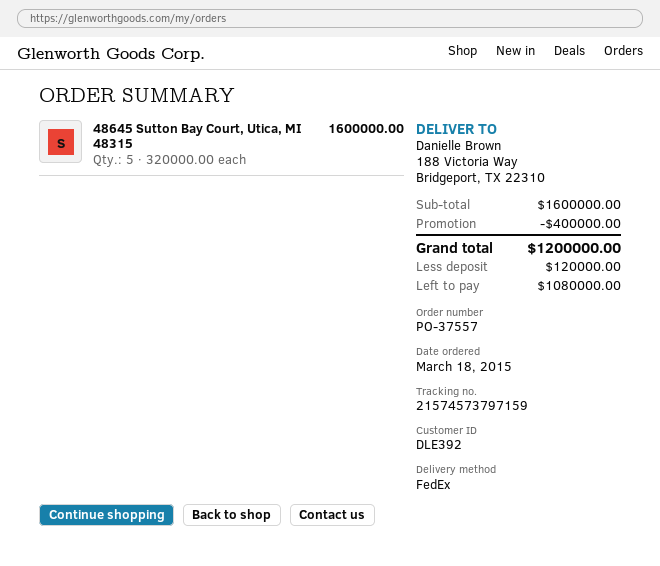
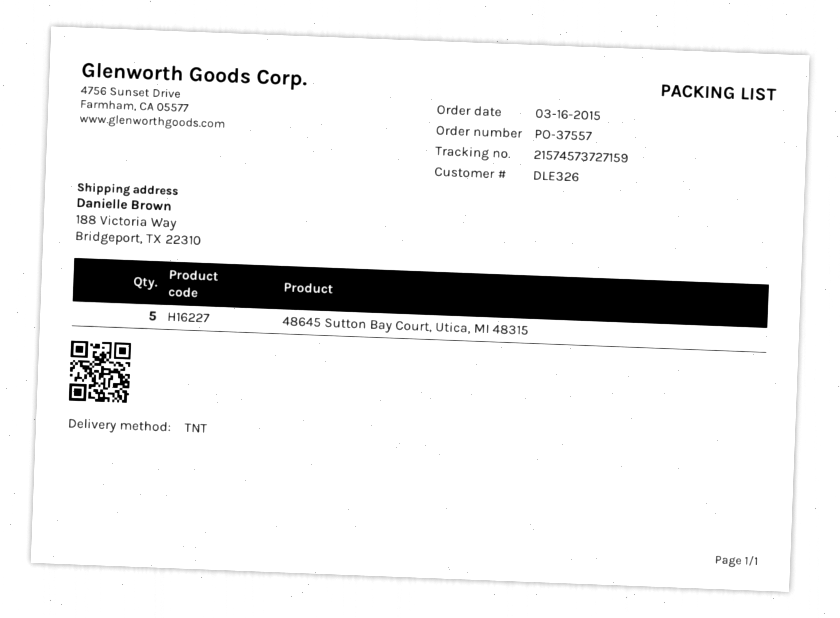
order date: 2015-03-18 -> 2015-03-16
customer number: DLE392 -> DLE326
shipping method: FedEx -> TNT
tracking number: 21574573797159 -> 21574573727159

